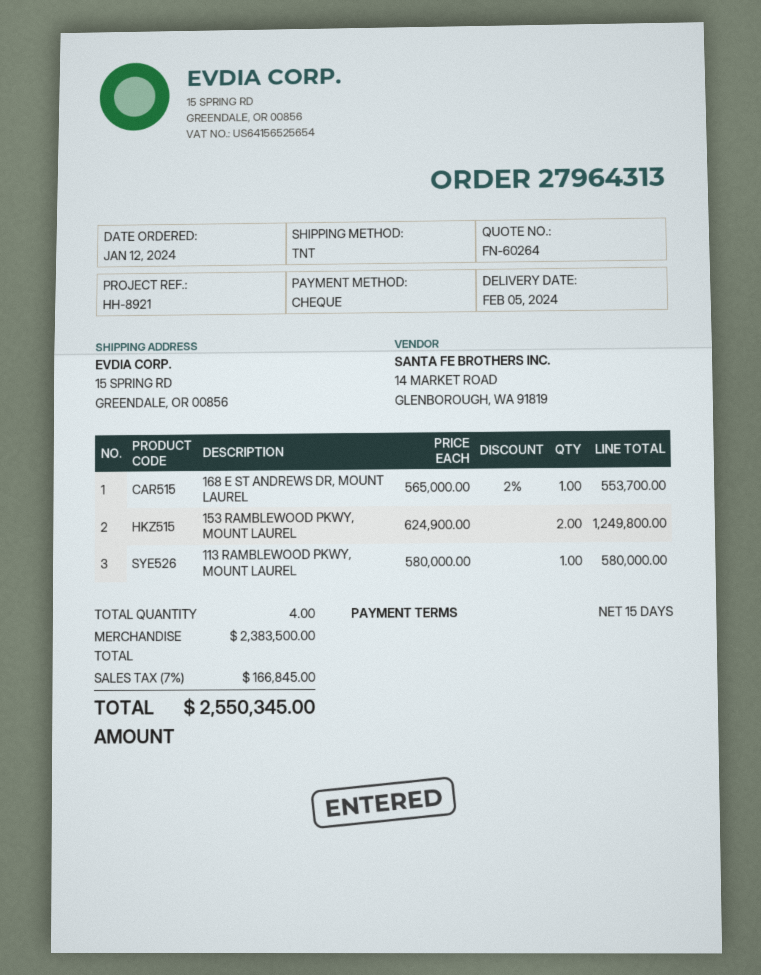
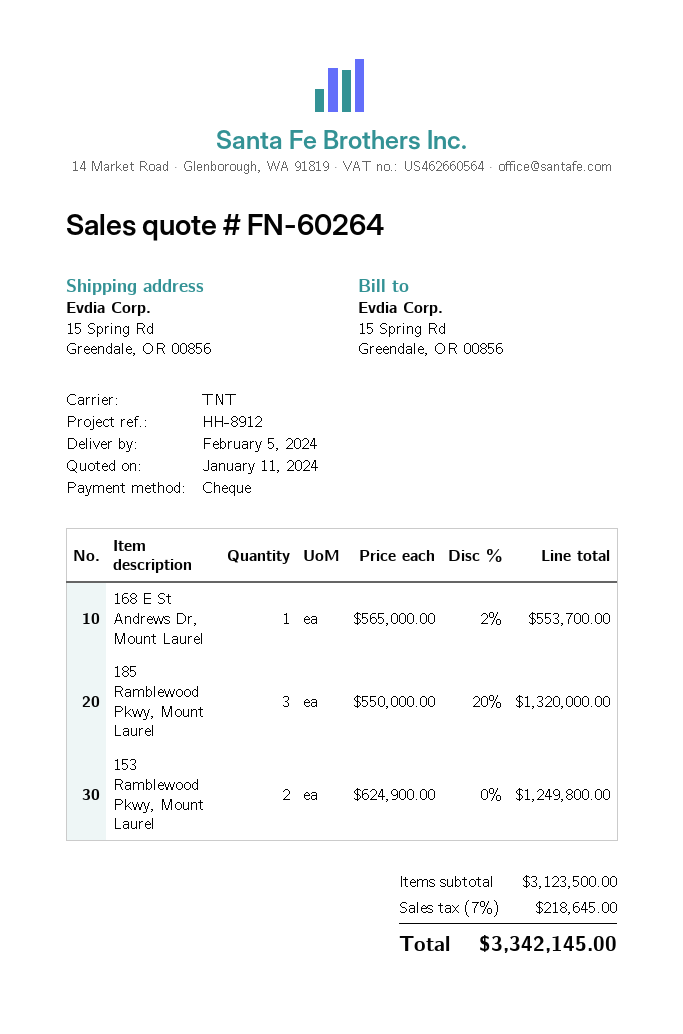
reference: HH-8921 -> HH-8912
113 RAMBLEWOOD PKWY, MOUNT LAUREL: 1 x 580000.00 = 580000.00 -> none
185 Ramblewood Pkwy, Mount Laurel: none -> 3 x 550000.00 - 20% = 1320000.00
subtotal: 2383500.00 -> 3123500.00
tax: 7% = 166845.00 -> 7% = 218645.00
total: 2550345.00 -> 3342145.00

